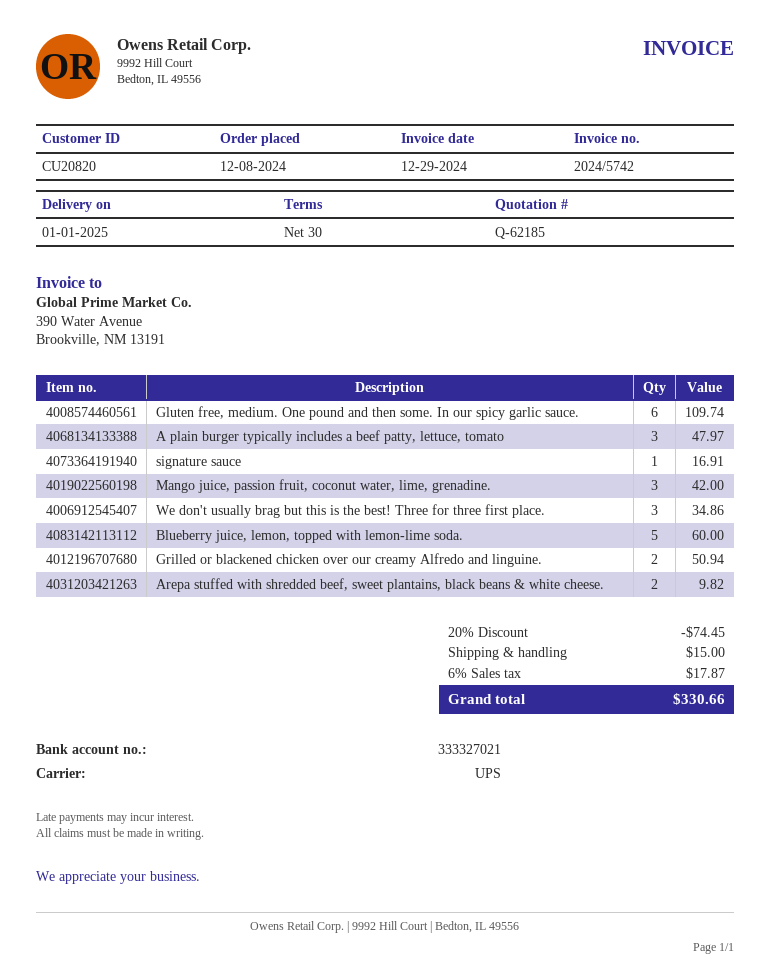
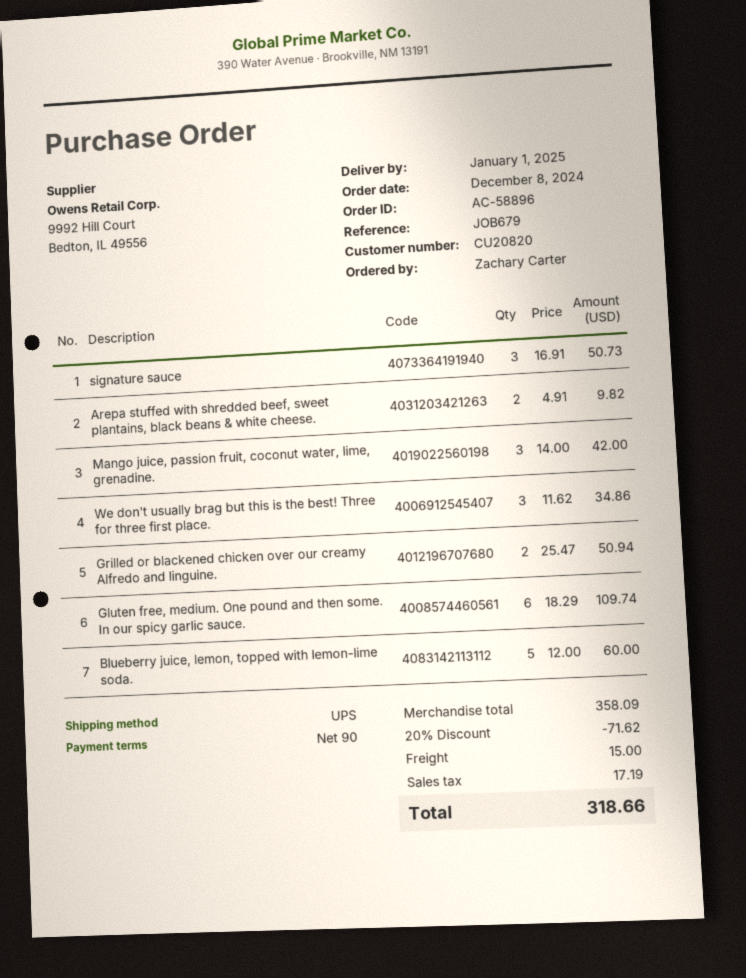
payment terms: 30 days -> 90 days
A plain burger typically includes a beef patty, lettuce, tomato: 3 for 47.97 -> none
signature sauce: 1 for 16.91 -> 3 for 50.73
discount: 20% = 74.45 -> 20% = 71.62
tax: 17.87 -> 17.19
total: 330.66 -> 318.66

